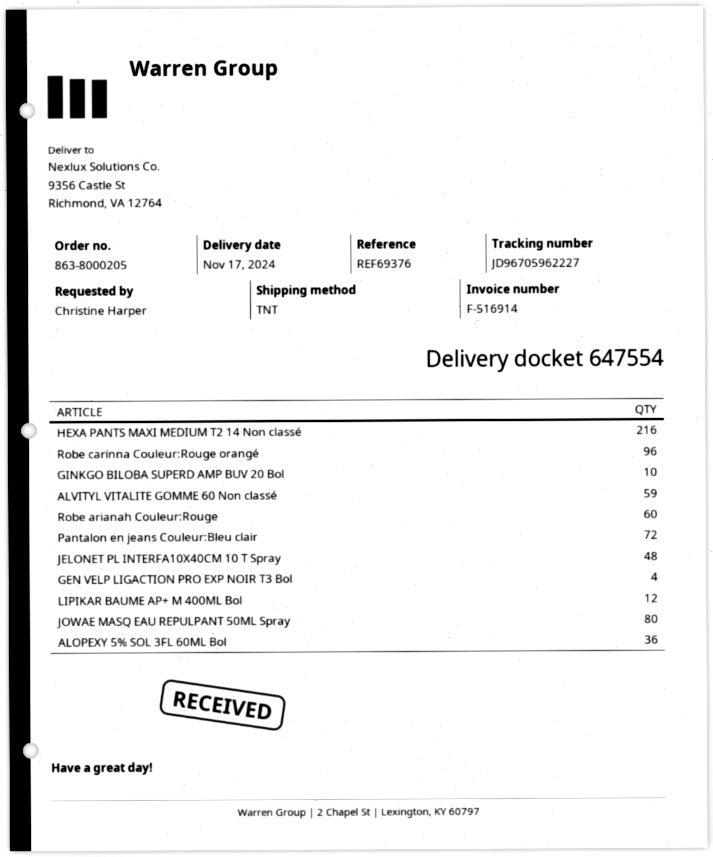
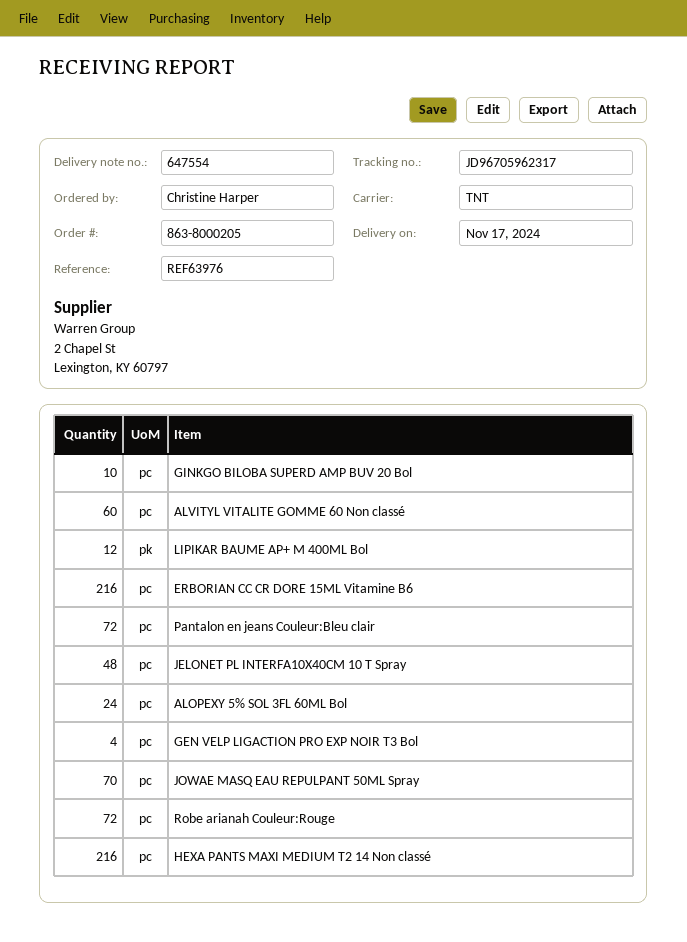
reference: REF69376 -> REF63976
tracking number: JD96705962227 -> JD96705962317
Robe carinna Couleur:Rouge orangé: 96 -> none
ALVITYL VITALITE GOMME 60 Non classé: 59 -> 60
Robe arianah Couleur:Rouge: 60 -> 72
JOWAE MASQ EAU REPULPANT 50ML Spray: 80 -> 70
ALOPEXY 5% SOL 3FL 60ML Bol: 36 -> 24
ERBORIAN CC CR DORE 15ML Vitamine B6: none -> 216

